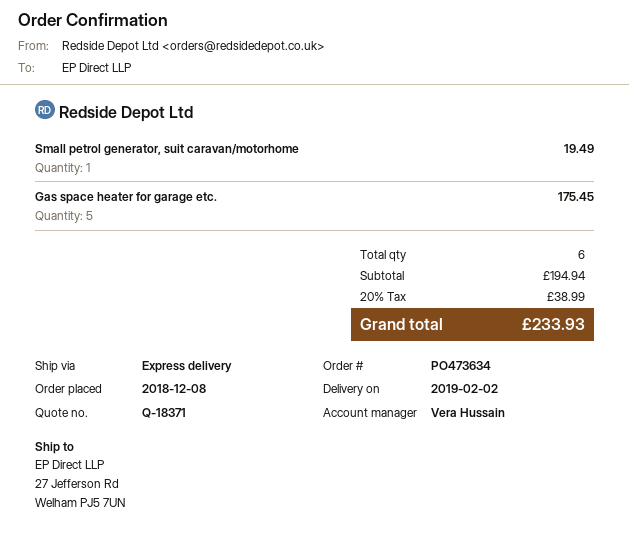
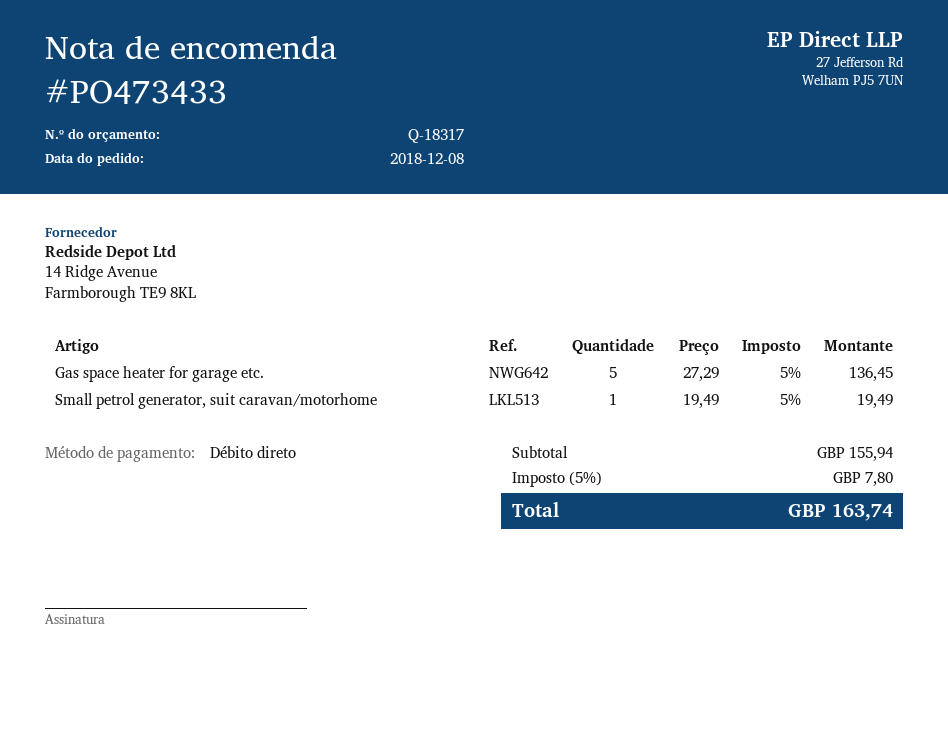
quote number: Q-18371 -> Q-18317
order number: PO473634 -> PO473433
Gas space heater for garage etc.: 5 for 175.45 -> 5 for 136.45
subtotal: 194.94 -> 155.94
tax: 20% = 38.99 -> 5% = 7.80
total: 233.93 -> 163.74

